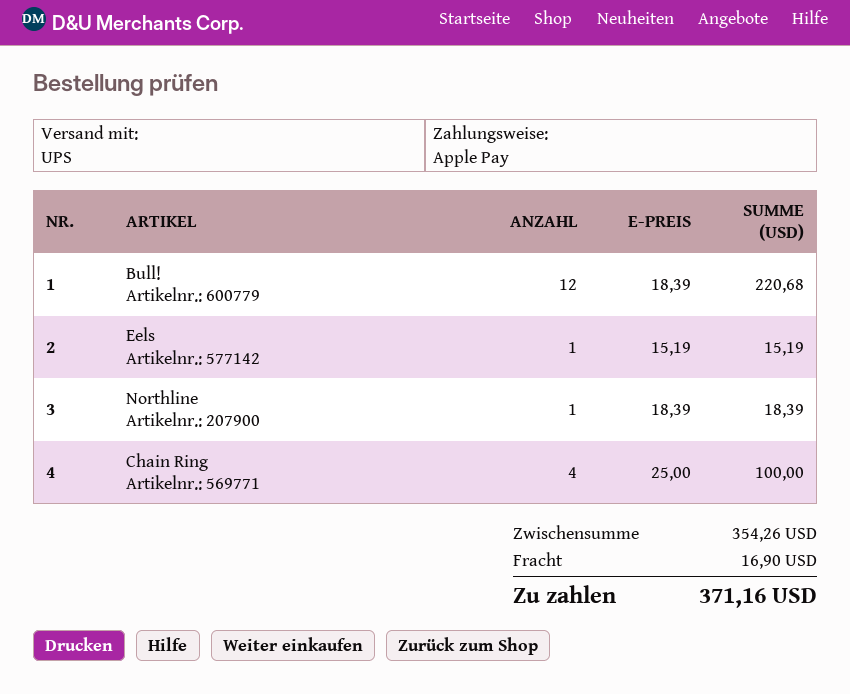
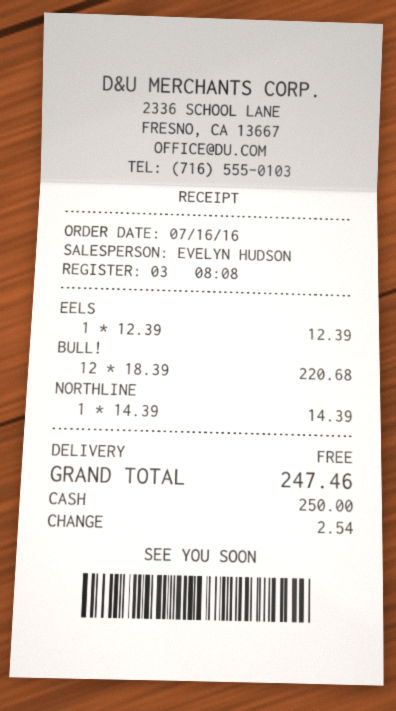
payment method: Apple Pay -> cash
Eels: 1 x 15.19 = 15.19 -> 1 x 12.39 = 12.39
Northline: 1 x 18.39 = 18.39 -> 1 x 14.39 = 14.39
Chain Ring: 4 x 25.00 = 100.00 -> none
shipping: 16.90 -> 0.00
total: 371.16 -> 247.46

